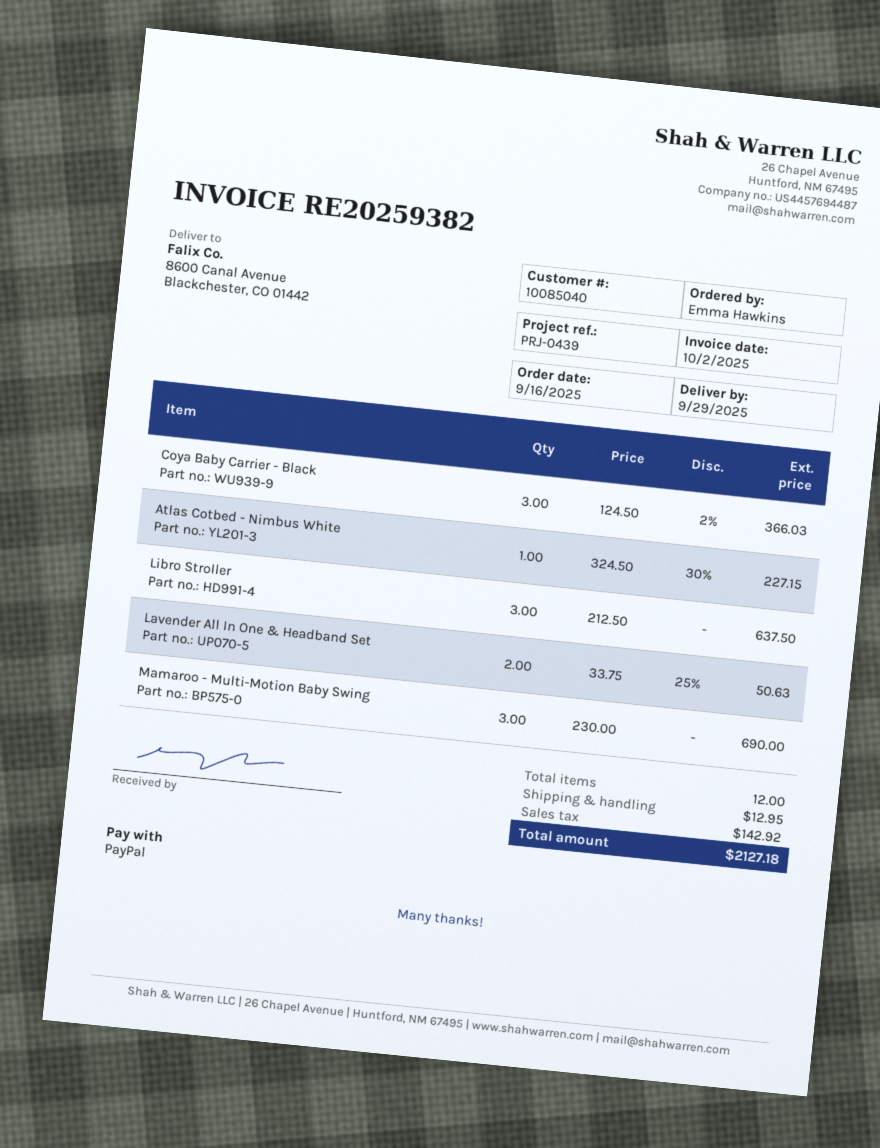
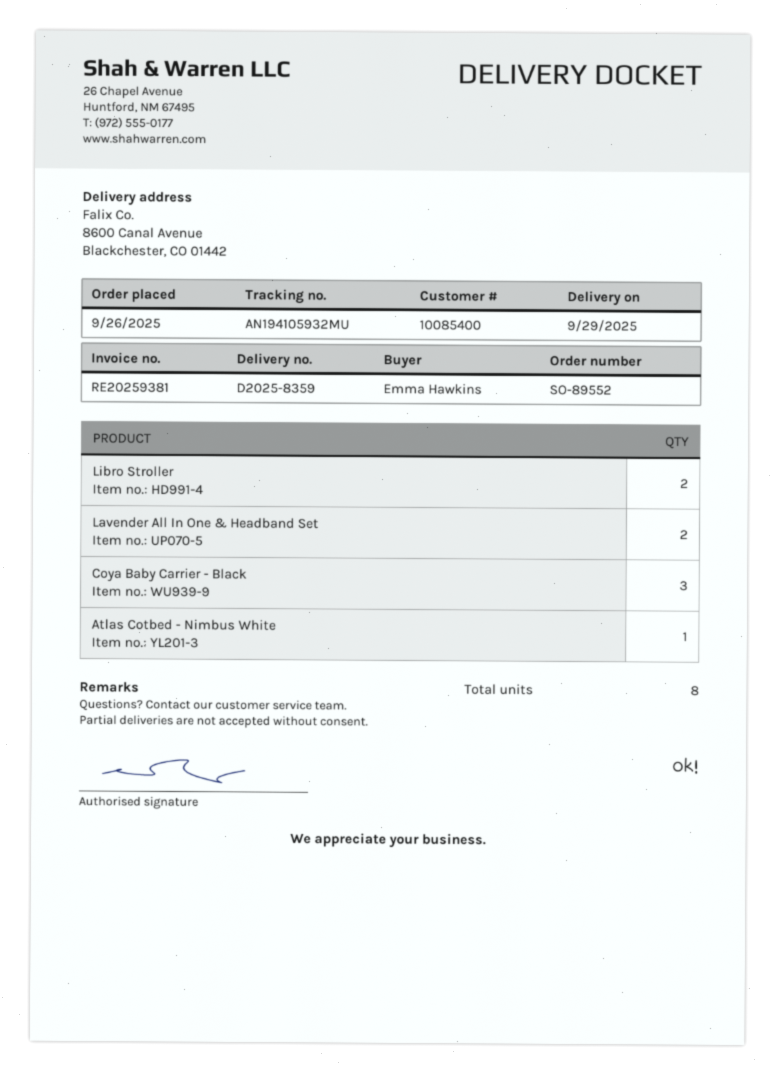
order date: 2025-09-16 -> 2025-09-26
invoice number: RE20259382 -> RE20259381
customer number: 10085040 -> 10085400
Libro Stroller: 3 -> 2
Mamaroo - Multi-Motion Baby Swing: 3 -> none
total quantity: 12 -> 8

